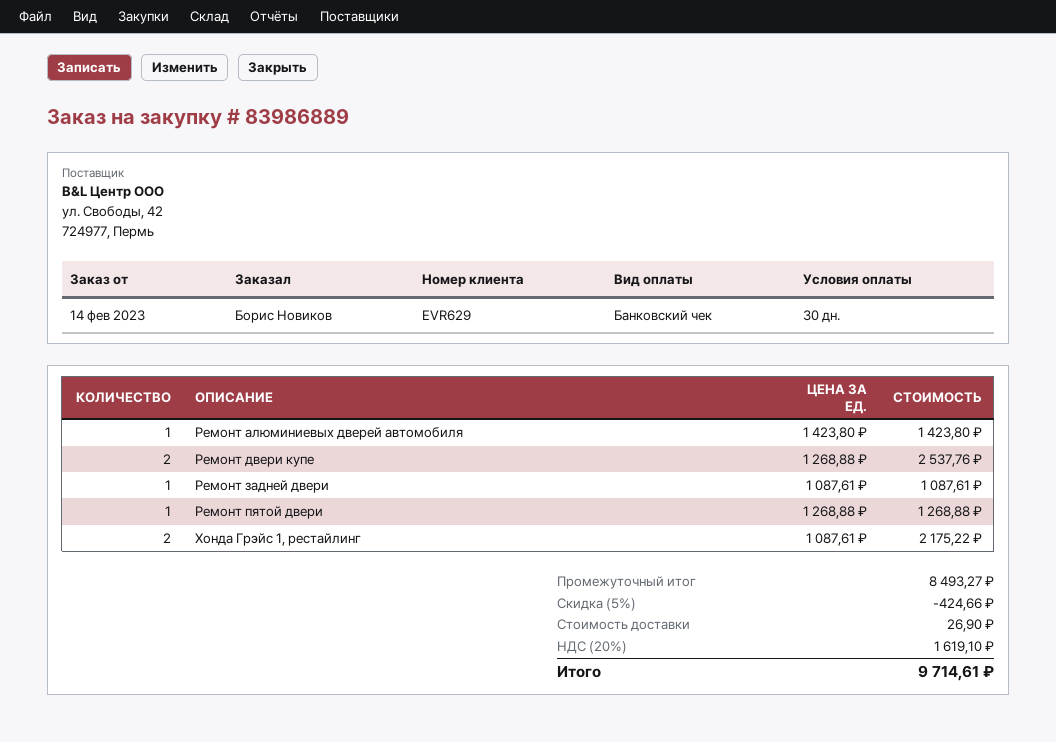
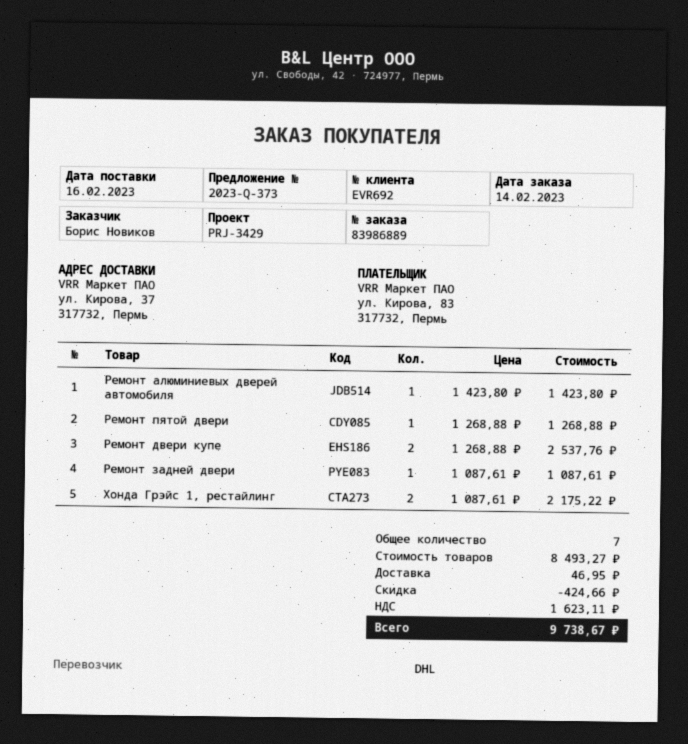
customer number: EVR629 -> EVR692
shipping: 26.90 -> 46.95
tax: 1619.10 -> 1623.11
total: 9714.61 -> 9738.67

